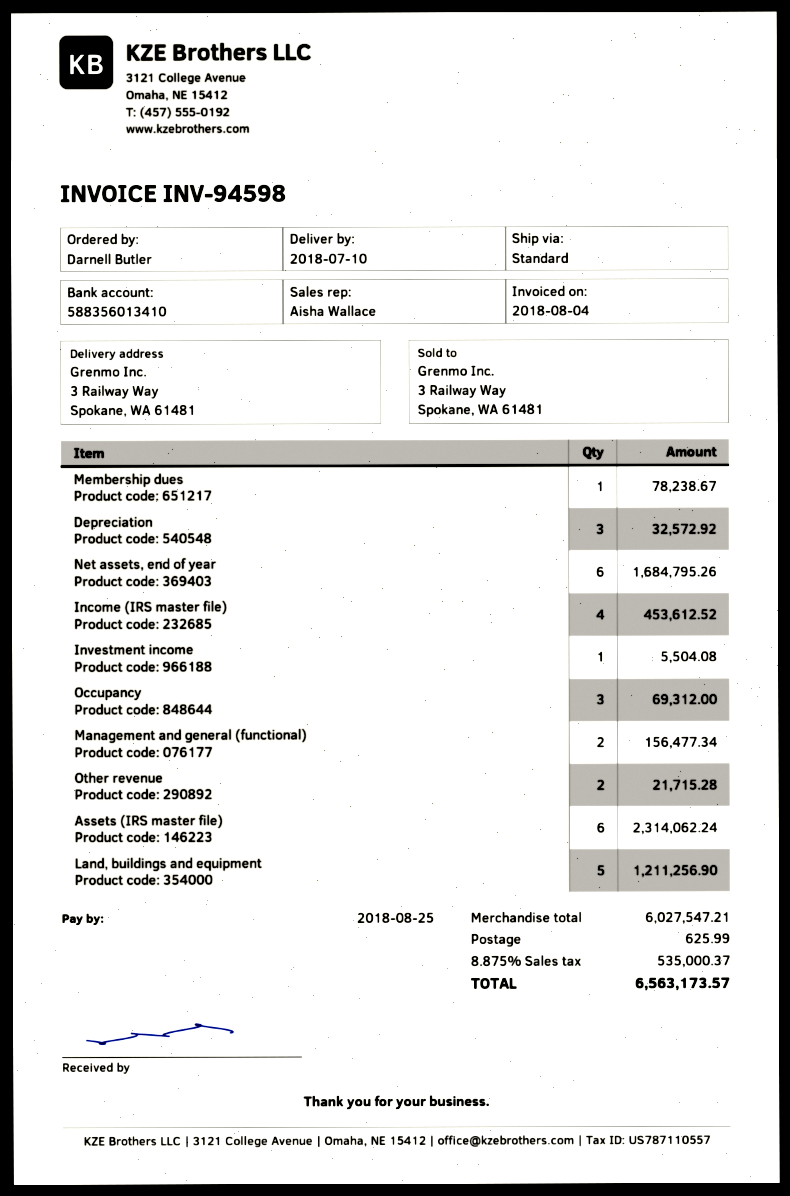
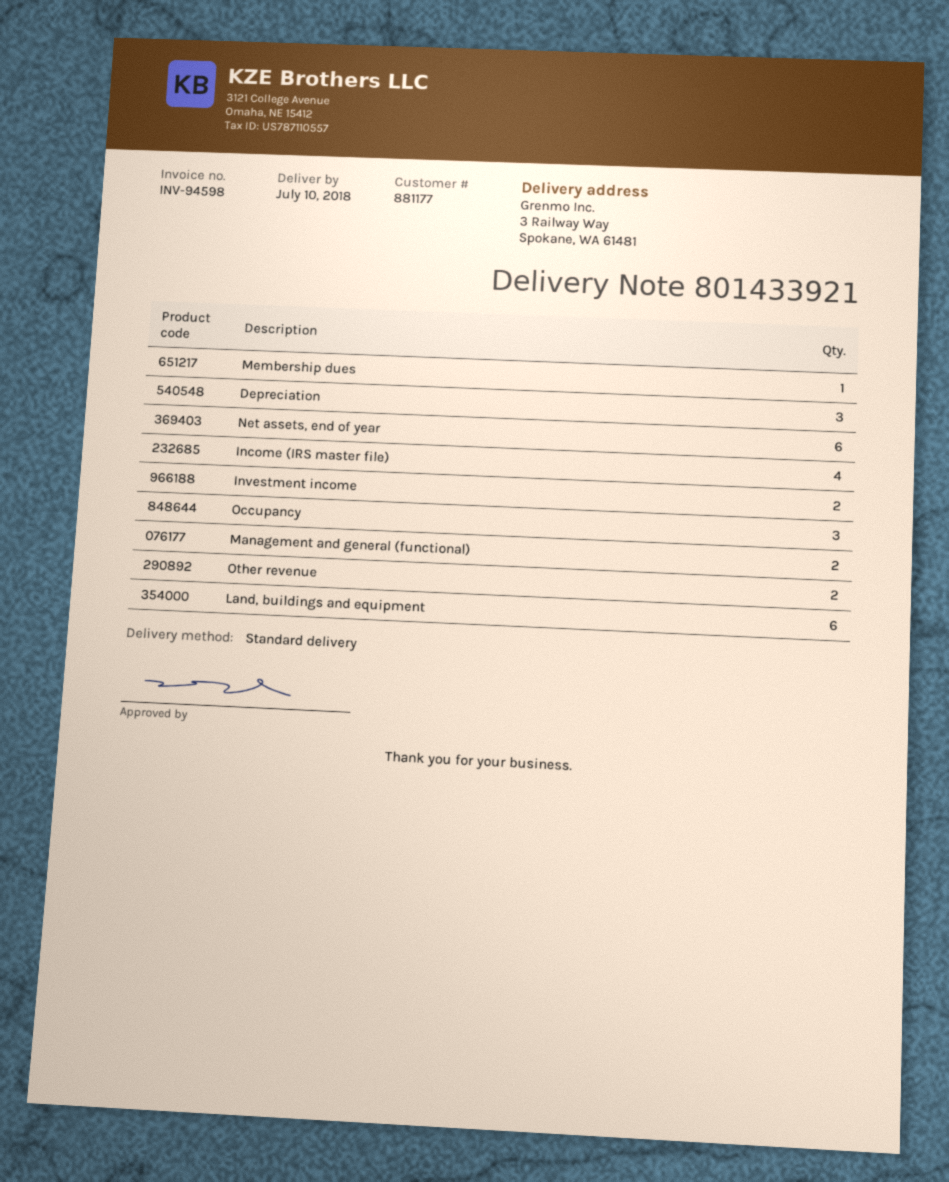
Investment income: 1 -> 2
Assets (IRS master file): 6 -> none
Land, buildings and equipment: 5 -> 6

